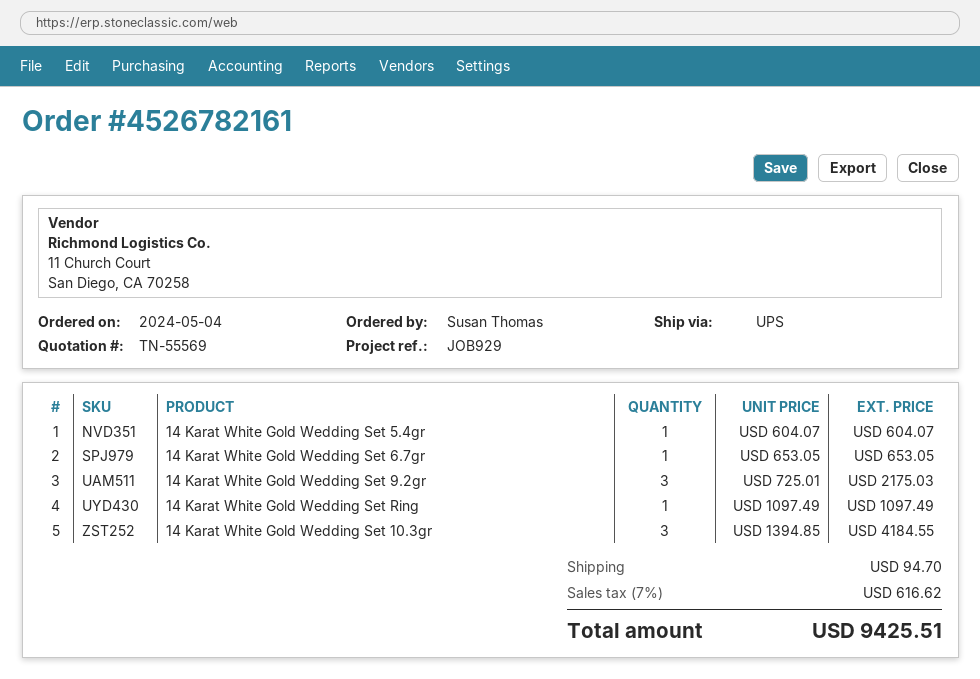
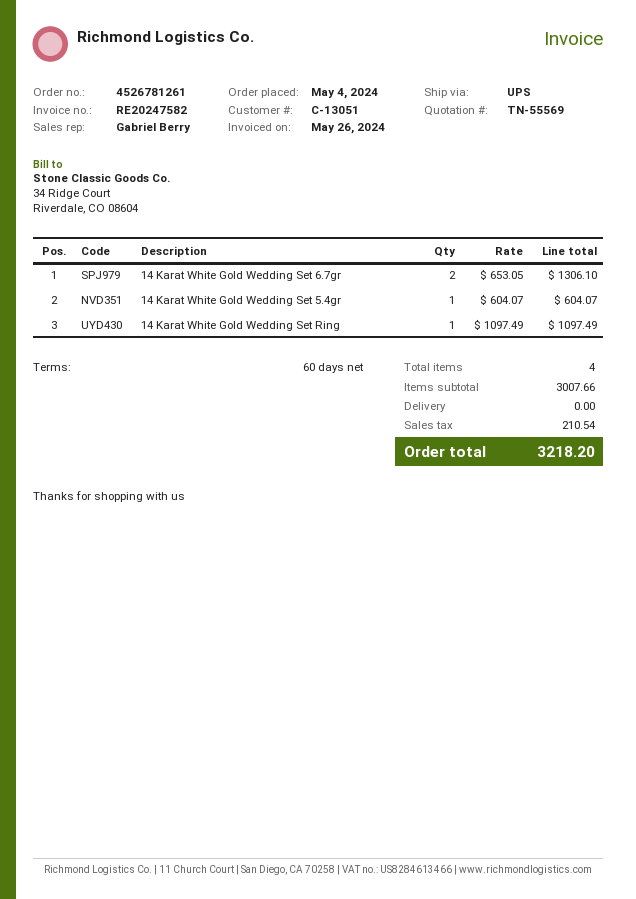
order number: 4526782161 -> 4526781261
14 Karat White Gold Wedding Set 6.7gr: 1 x 653.05 = 653.05 -> 2 x 653.05 = 1306.10
14 Karat White Gold Wedding Set 9.2gr: 3 x 725.01 = 2175.03 -> none
14 Karat White Gold Wedding Set 10.3gr: 3 x 1394.85 = 4184.55 -> none
shipping: 94.70 -> 0.00
tax: 616.62 -> 210.54
total: 9425.51 -> 3218.20

